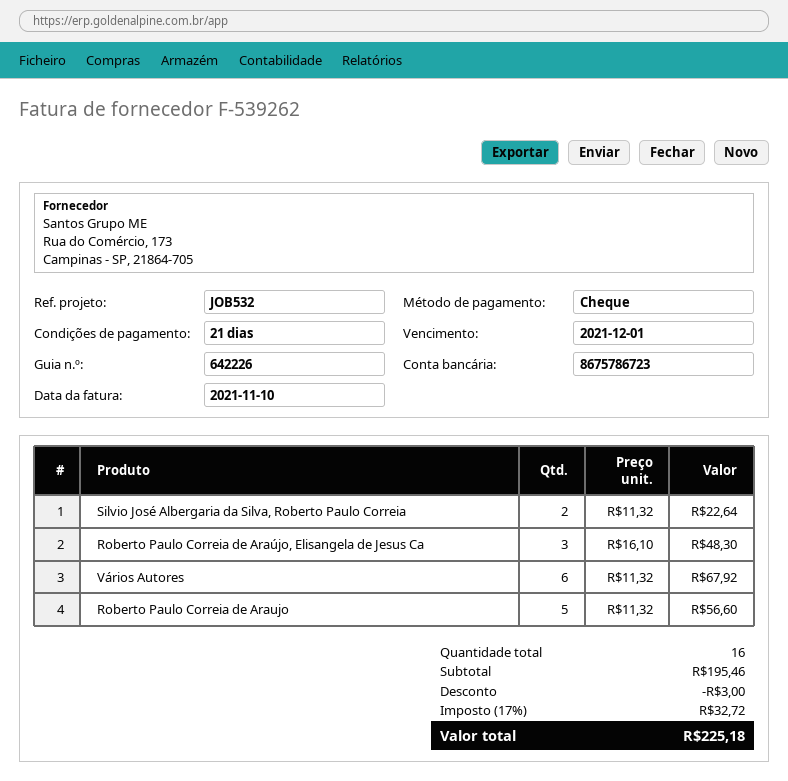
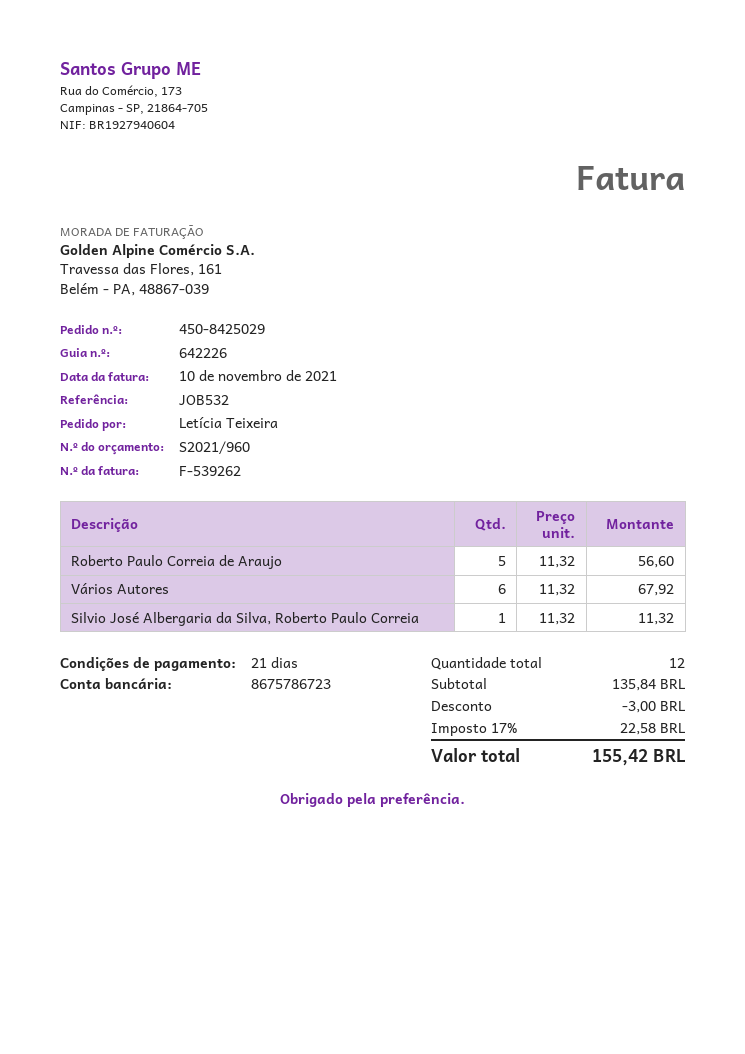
Silvio José Albergaria da Silva, Roberto Paulo Correia: 2 x 11.32 = 22.64 -> 1 x 11.32 = 11.32
Roberto Paulo Correia de Araújo, Elisangela de Jesus Ca: 3 x 16.10 = 48.30 -> none
total quantity: 16 -> 12
subtotal: 195.46 -> 135.84
tax: 17% = 32.72 -> 17% = 22.58
total: 225.18 -> 155.42

